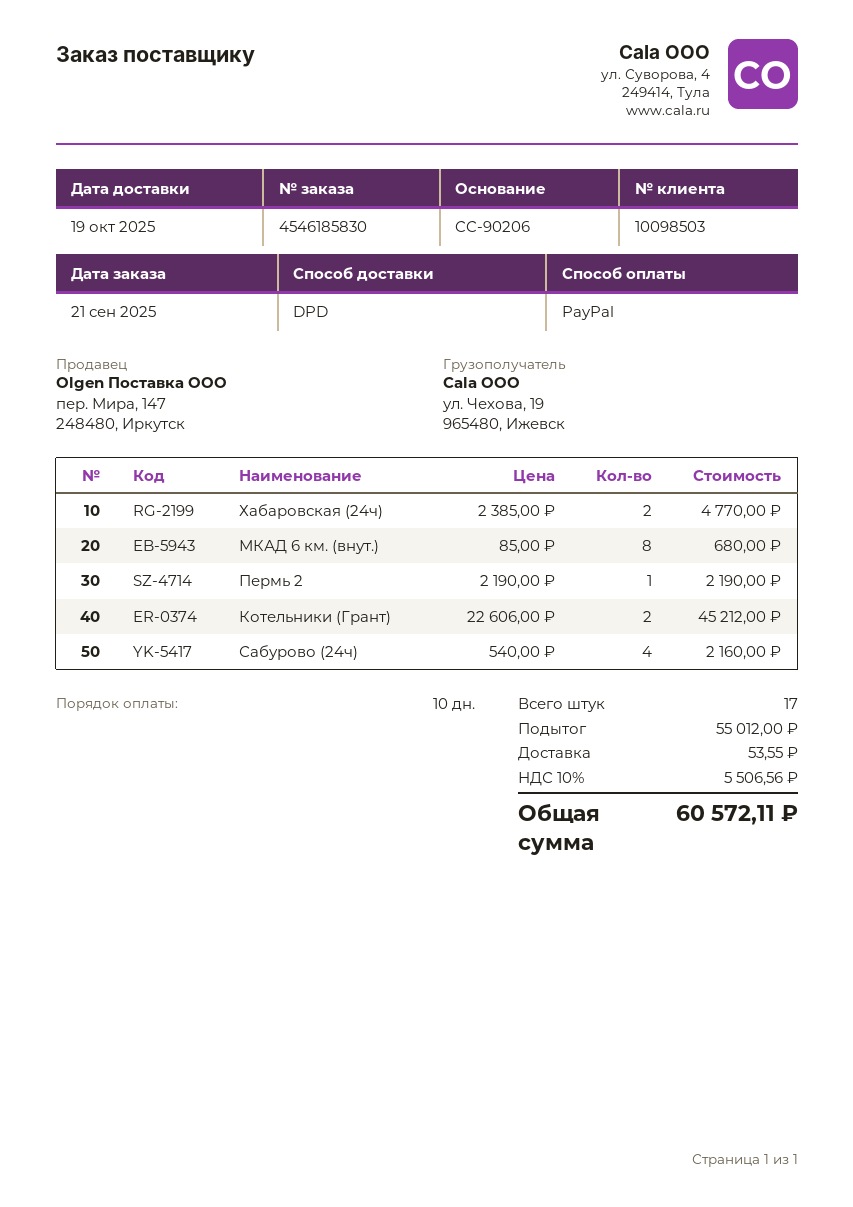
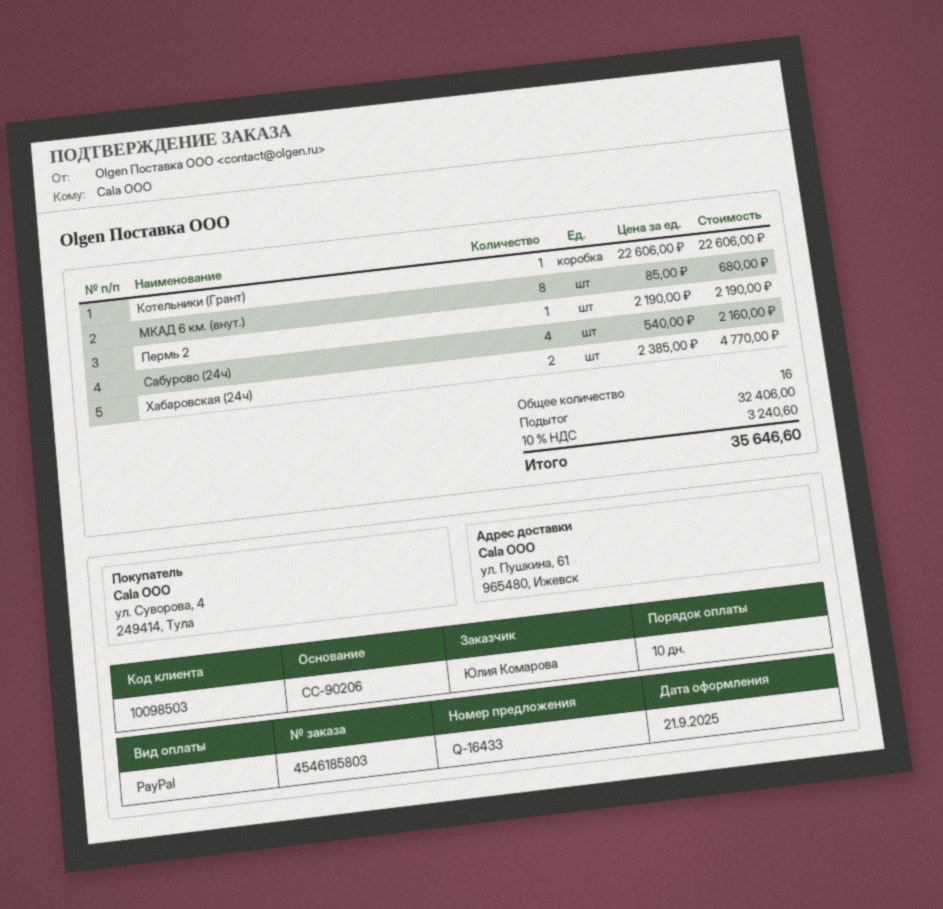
order number: 4546185830 -> 4546185803
ship to: ул. Чехова, 19, 965480, Ижевск -> ул. Пушкина, 61, 965480, Ижевск
Котельники (Грант): 2 x 22606.00 = 45212.00 -> 1 x 22606.00 = 22606.00
total quantity: 17 -> 16
subtotal: 55012.00 -> 32406.00
shipping: 53.55 -> none
tax: 10% = 5506.56 -> 10% = 3240.60
total: 60572.11 -> 35646.60

